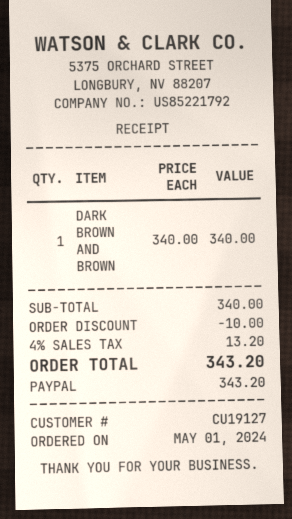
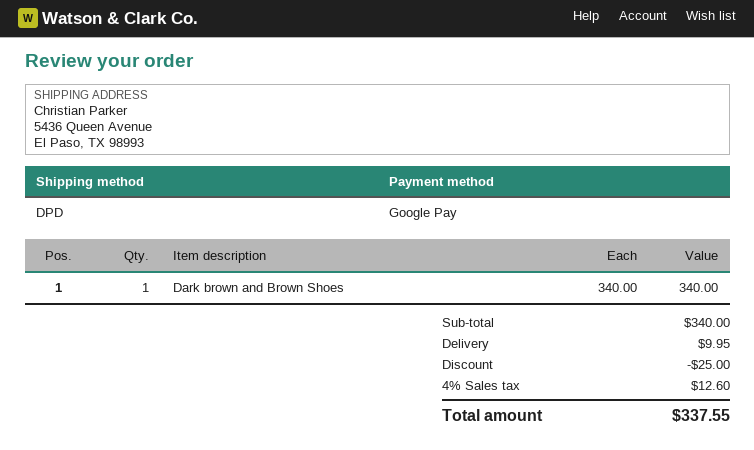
payment method: PayPal -> Google Pay
discount: 10.00 -> 25.00
shipping: none -> 9.95
tax: 4% = 13.20 -> 4% = 12.60
total: 343.20 -> 337.55

